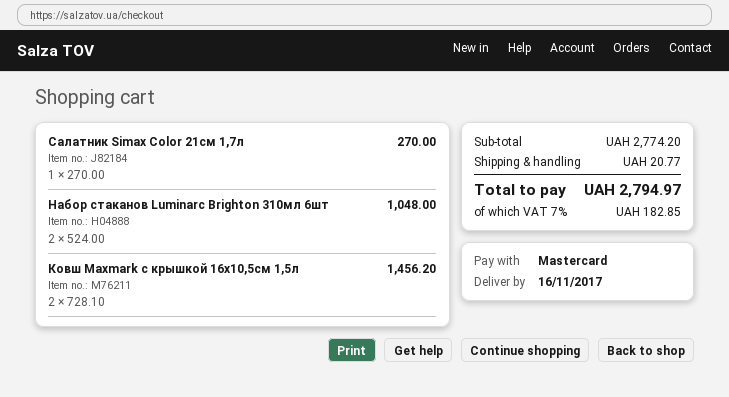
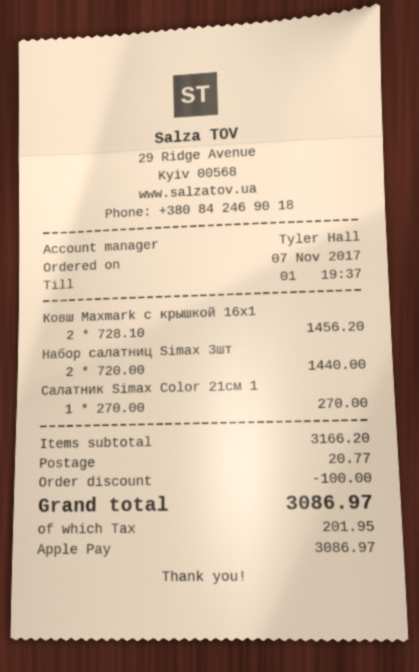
payment method: Mastercard -> Apple Pay
Набор стаканов Luminarc Brighton 310мл 6шт: 2 x 524.00 = 1048.00 -> none
Набор салатниц Simax 3шт: none -> 2 x 720.00 = 1440.00
subtotal: 2774.20 -> 3166.20
discount: none -> 100.00
tax: 182.85 -> 201.95
total: 2794.97 -> 3086.97

